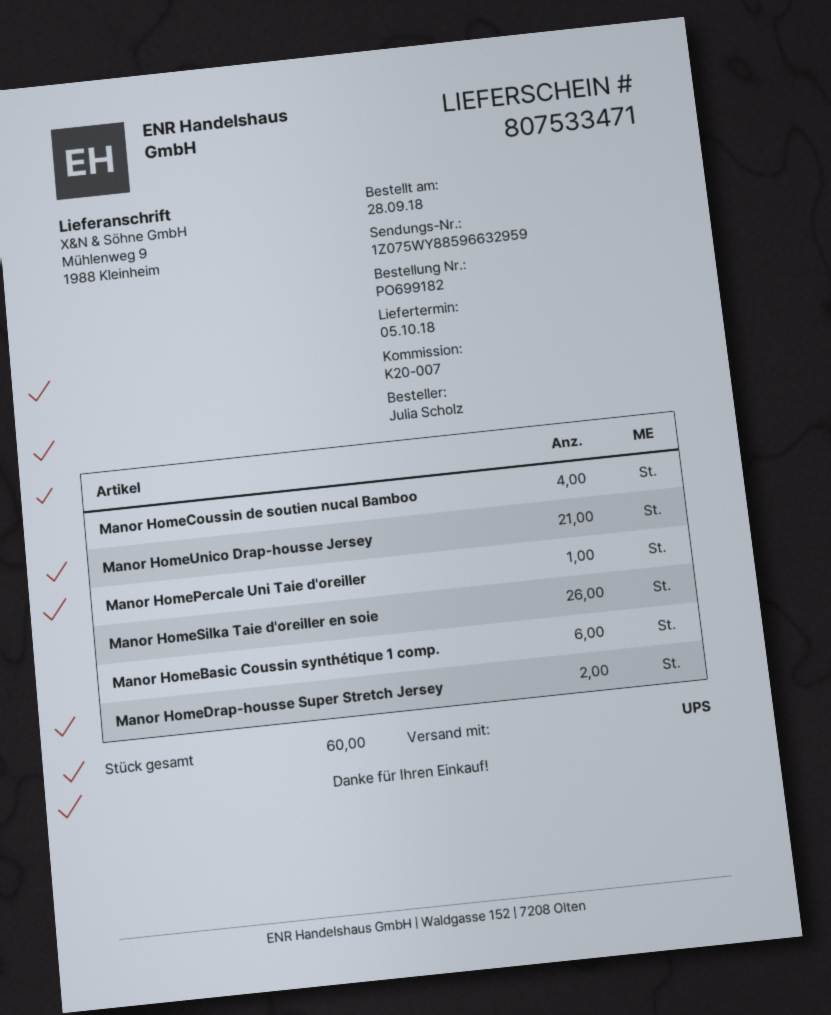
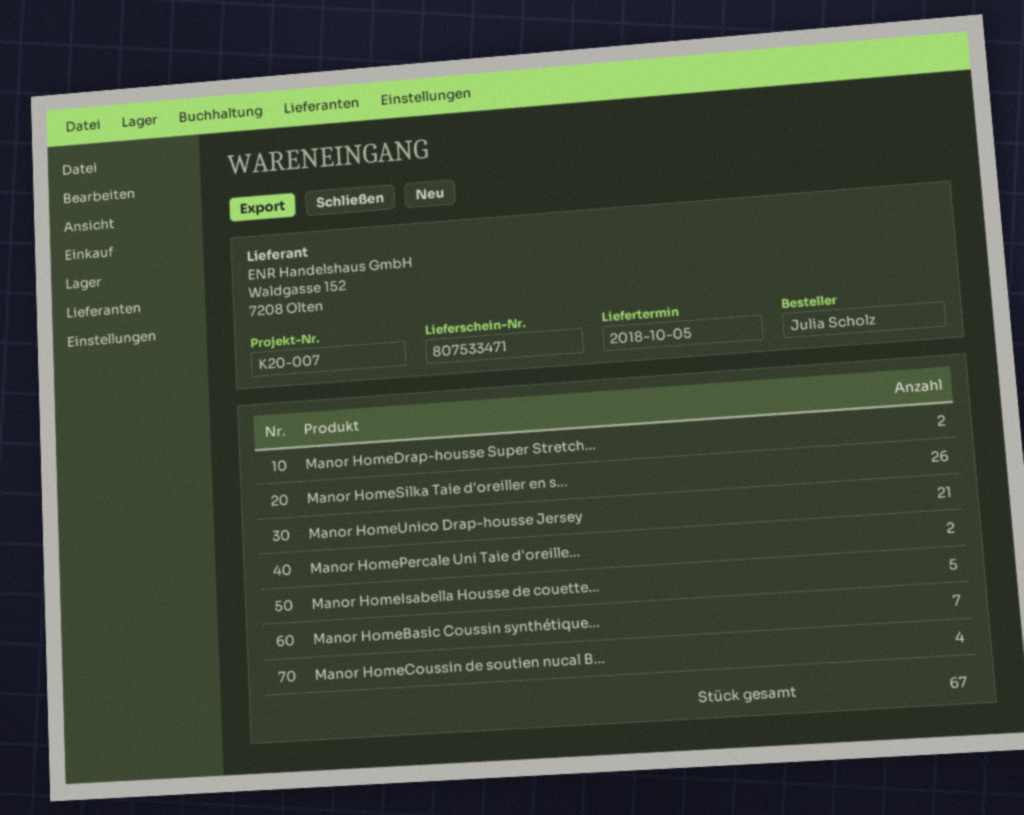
Manor HomePercale Uni Taie d'oreiller: 1 -> 2
Manor HomeBasic Coussin synthétique 1 comp.: 6 -> 7
Manor HomeIsabella Housse de couette...: none -> 5
total quantity: 60 -> 67

